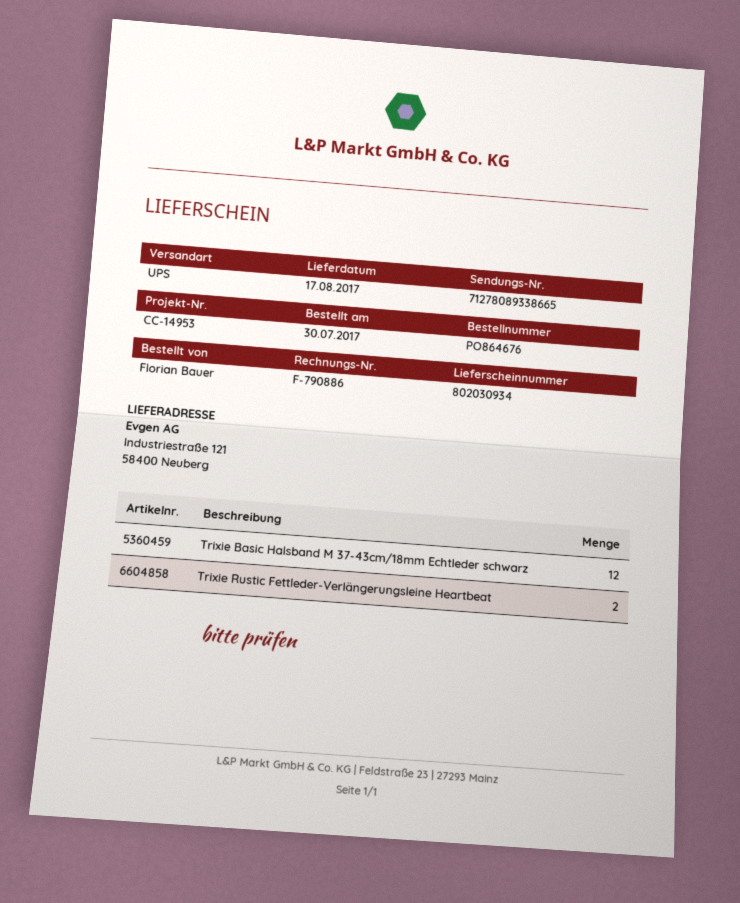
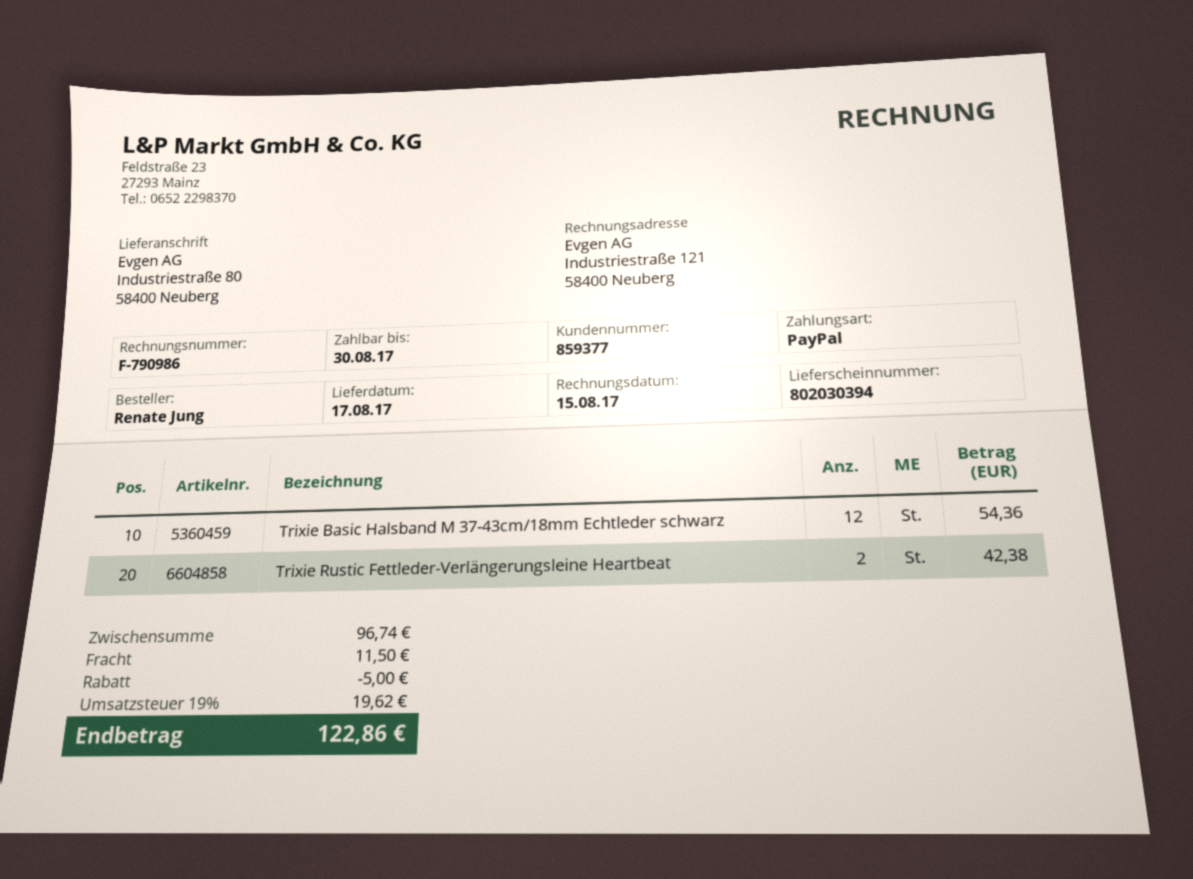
delivery note number: 802030934 -> 802030394
invoice number: F-790886 -> F-790986
ordered by: Florian Bauer -> Renate Jung
ship to: Industriestraße 121, 58400 Neuberg -> Industriestraße 80, 58400 Neuberg

